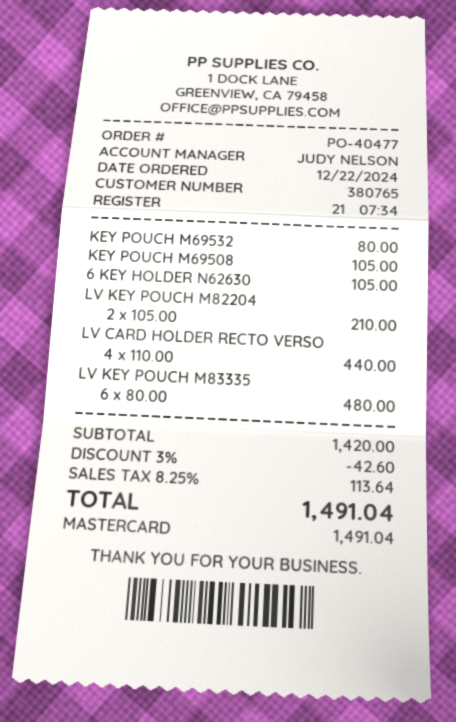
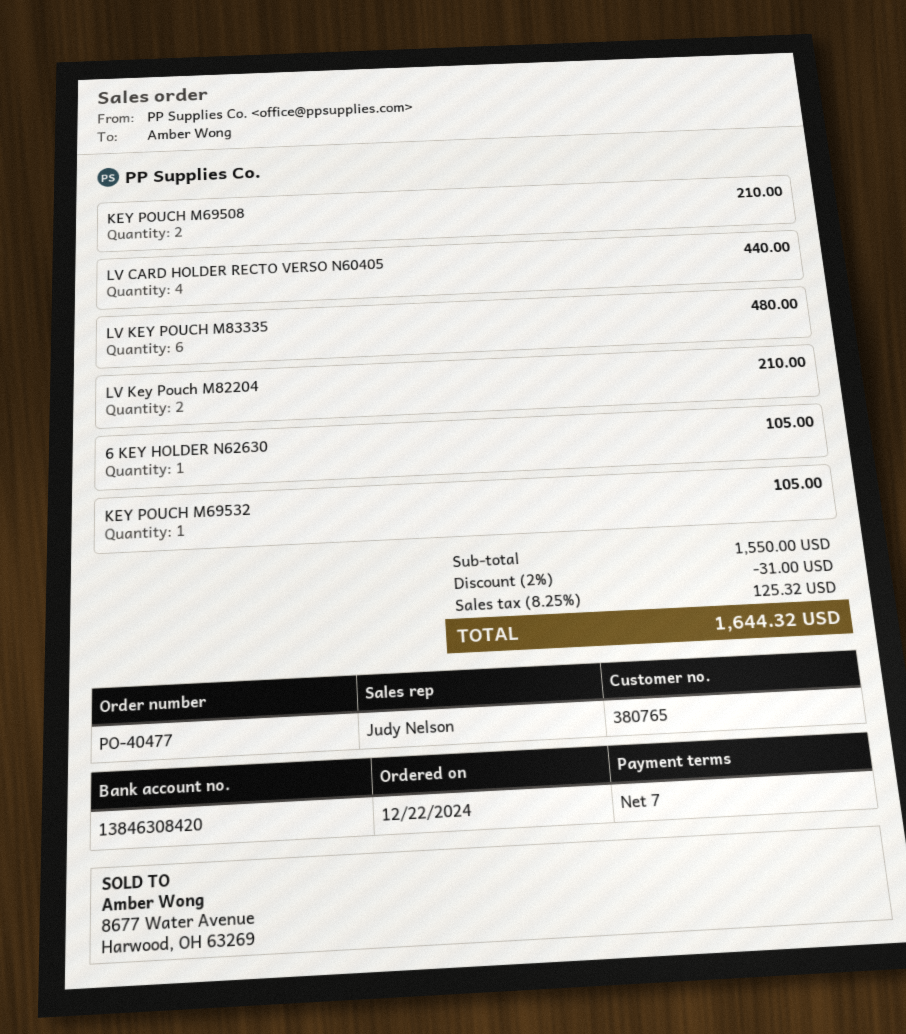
KEY POUCH M69532: 1 for 80.00 -> 1 for 105.00
KEY POUCH M69508: 1 for 105.00 -> 2 for 210.00
subtotal: 1420.00 -> 1550.00
discount: 3% = 42.60 -> 2% = 31.00
tax: 8.25% = 113.64 -> 8.25% = 125.32
total: 1491.04 -> 1644.32

